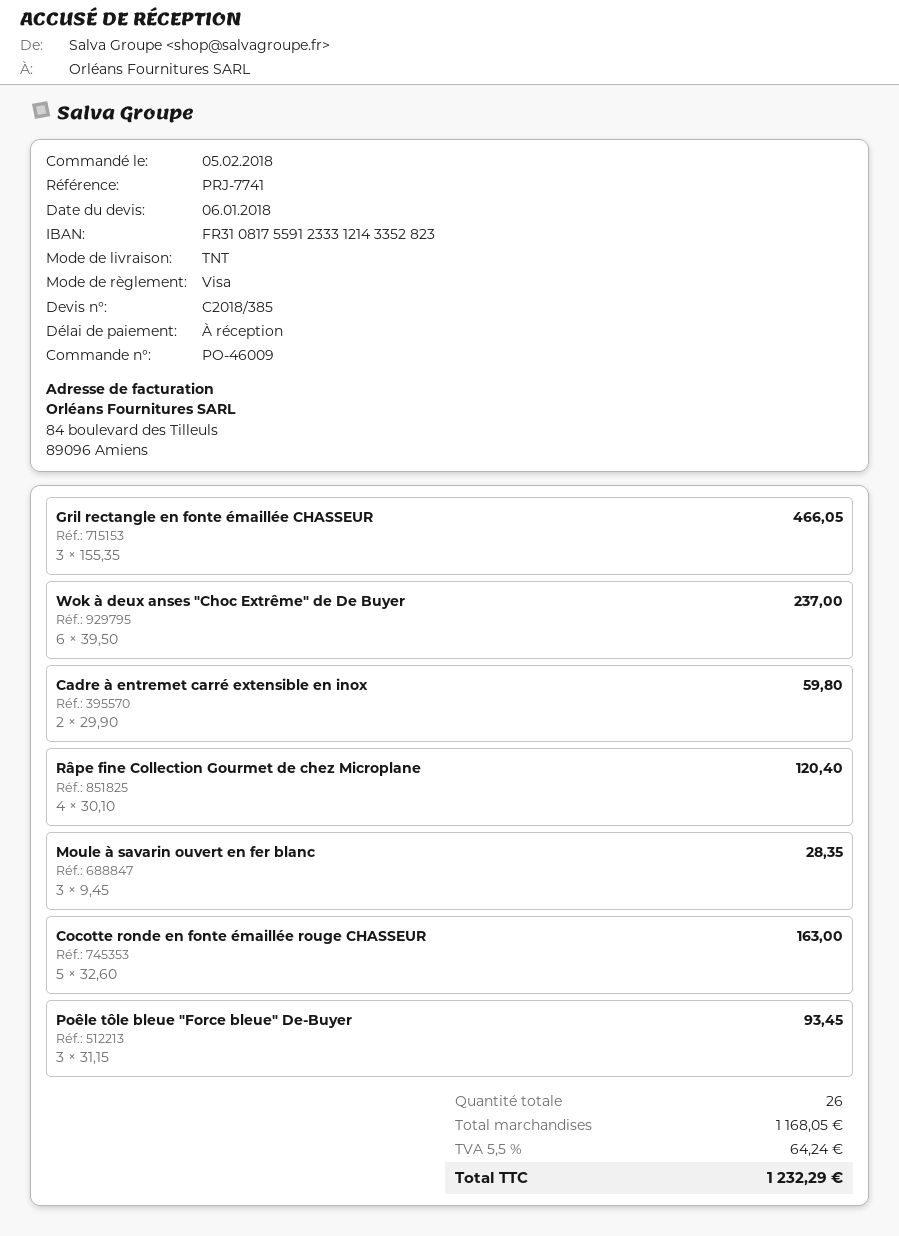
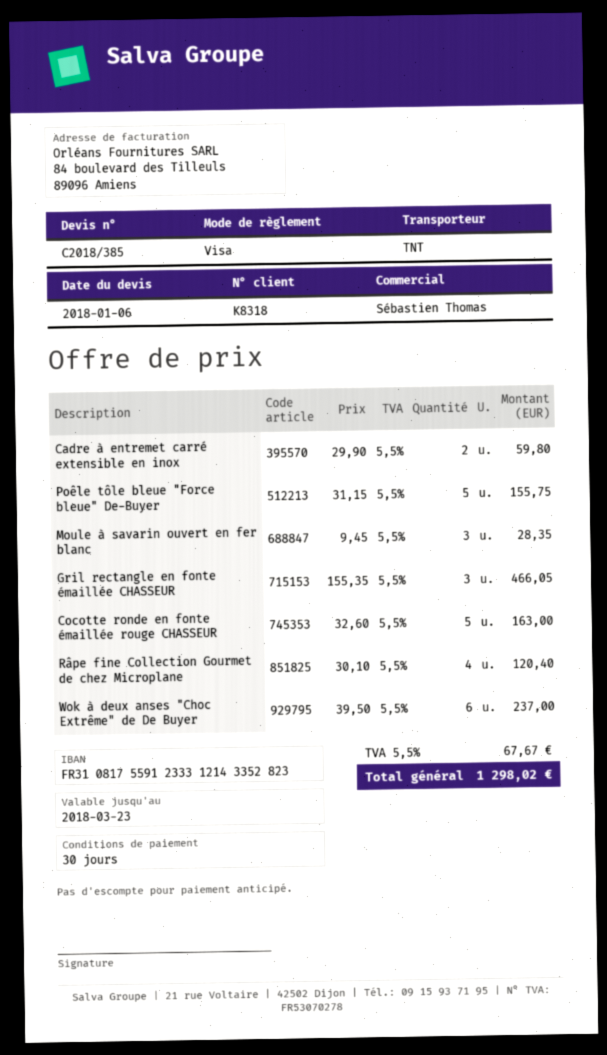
payment terms: on receipt -> 30 days
Poêle tôle bleue "Force bleue" De-Buyer: 3 x 31.15 = 93.45 -> 5 x 31.15 = 155.75
tax: 5.5% = 64.24 -> 5.5% = 67.67
total: 1232.29 -> 1298.02

